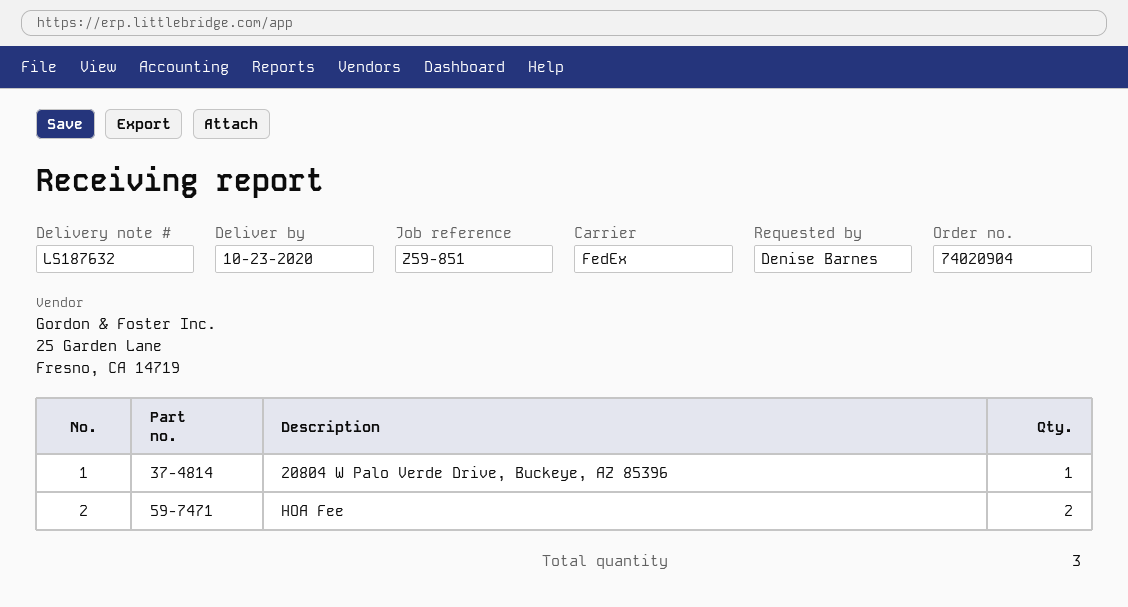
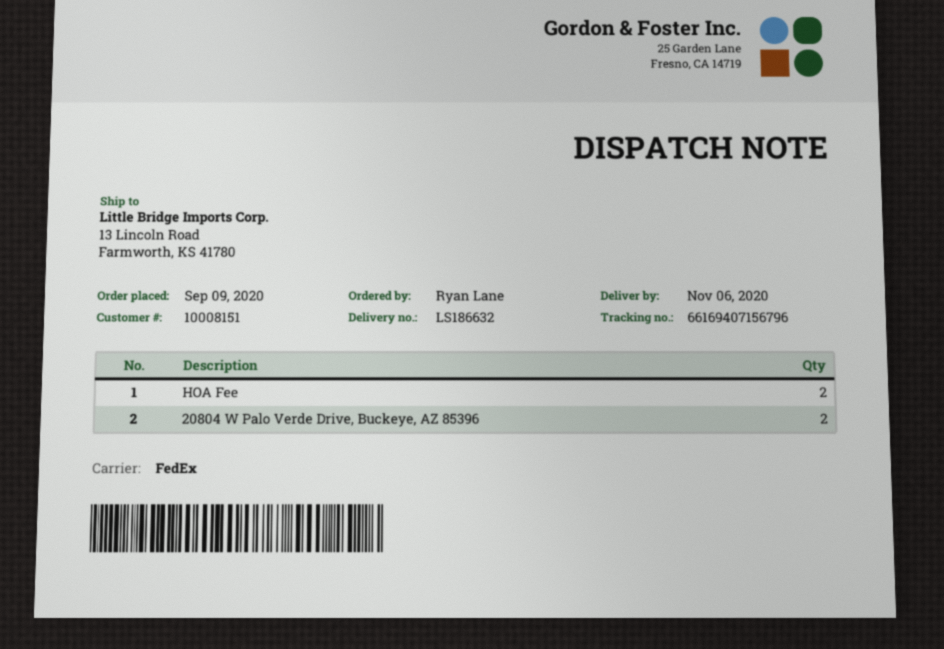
delivery note number: LS187632 -> LS186632
delivery date: 2020-10-23 -> 2020-11-06
ordered by: Denise Barnes -> Ryan Lane
20804 W Palo Verde Drive, Buckeye, AZ 85396: 1 -> 2

